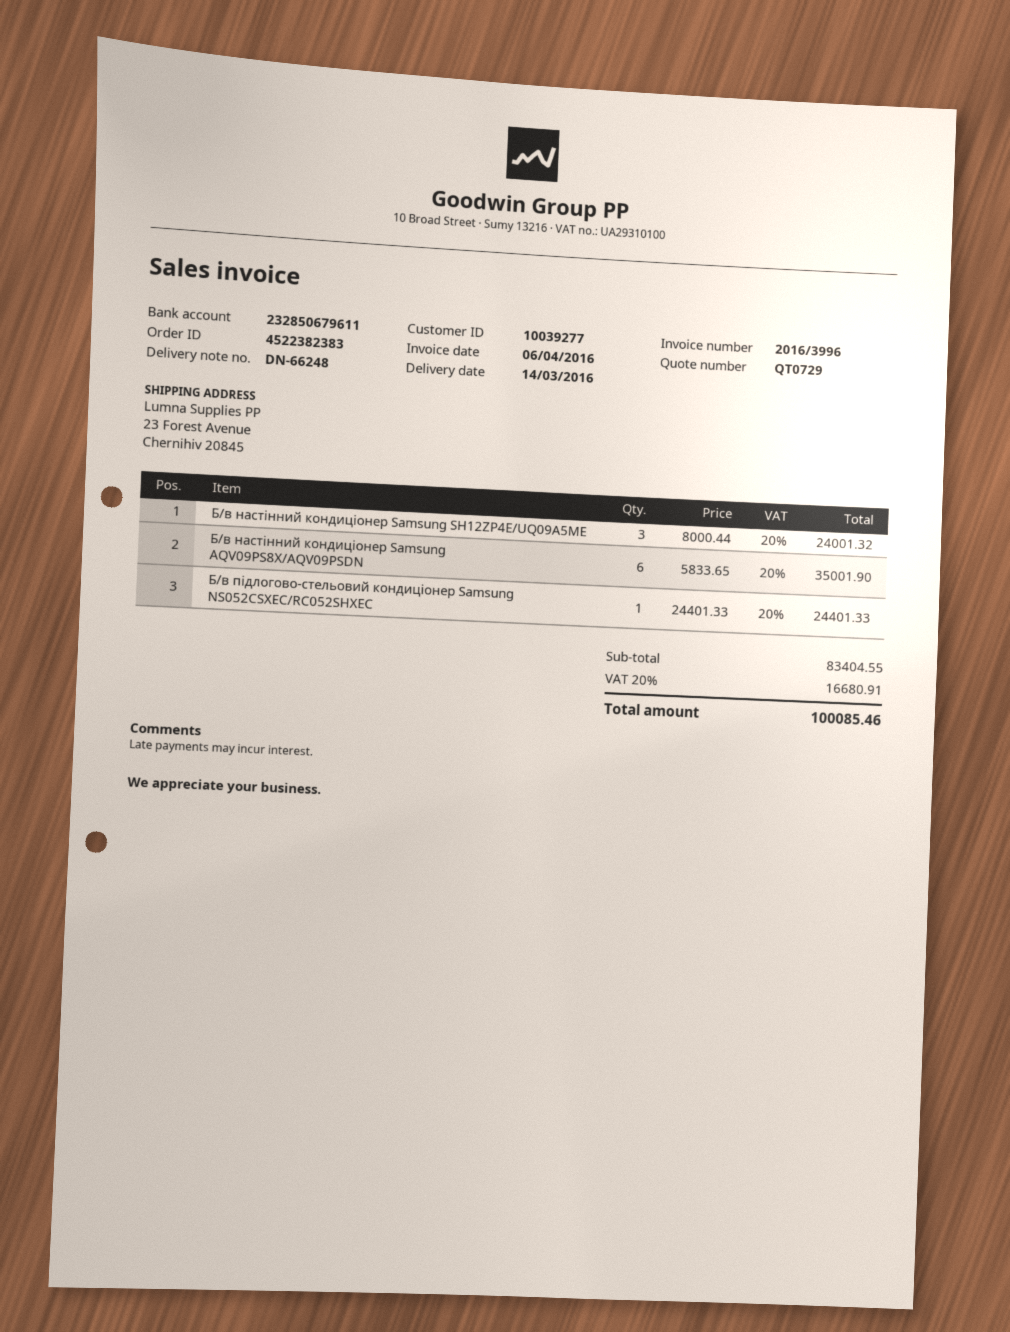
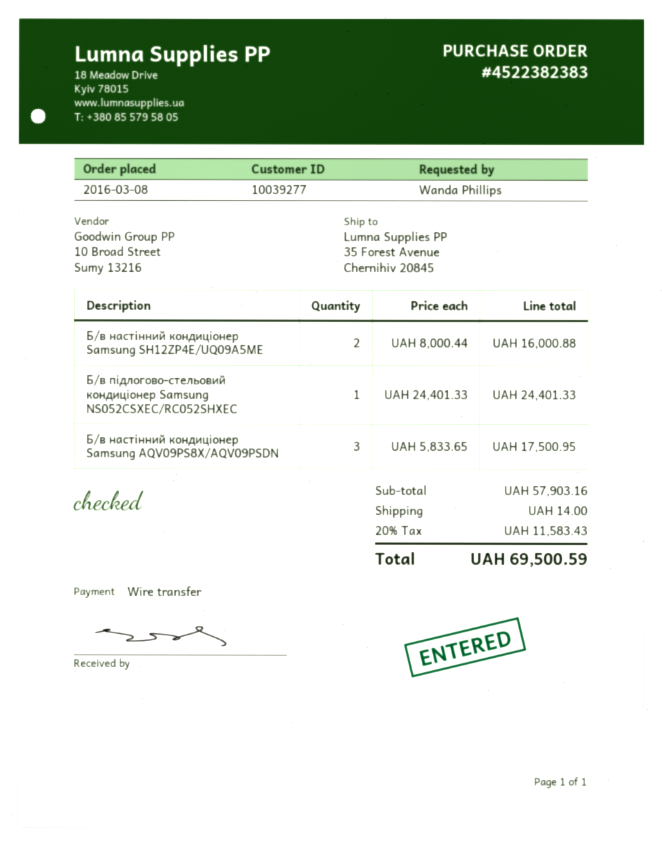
ship to: 23 Forest Avenue, Chernihiv 20845 -> 35 Forest Avenue, Chernihiv 20845
Б/в настінний кондиціонер Samsung SH12ZP4E/UQ09A5ME: 3 x 8000.44 = 24001.32 -> 2 x 8000.44 = 16000.88
Б/в настінний кондиціонер Samsung AQV09PS8X/AQV09PSDN: 6 x 5833.65 = 35001.90 -> 3 x 5833.65 = 17500.95
subtotal: 83404.55 -> 57903.16
shipping: none -> 14.00
tax: 20% = 16680.91 -> 20% = 11583.43
total: 100085.46 -> 69500.59

